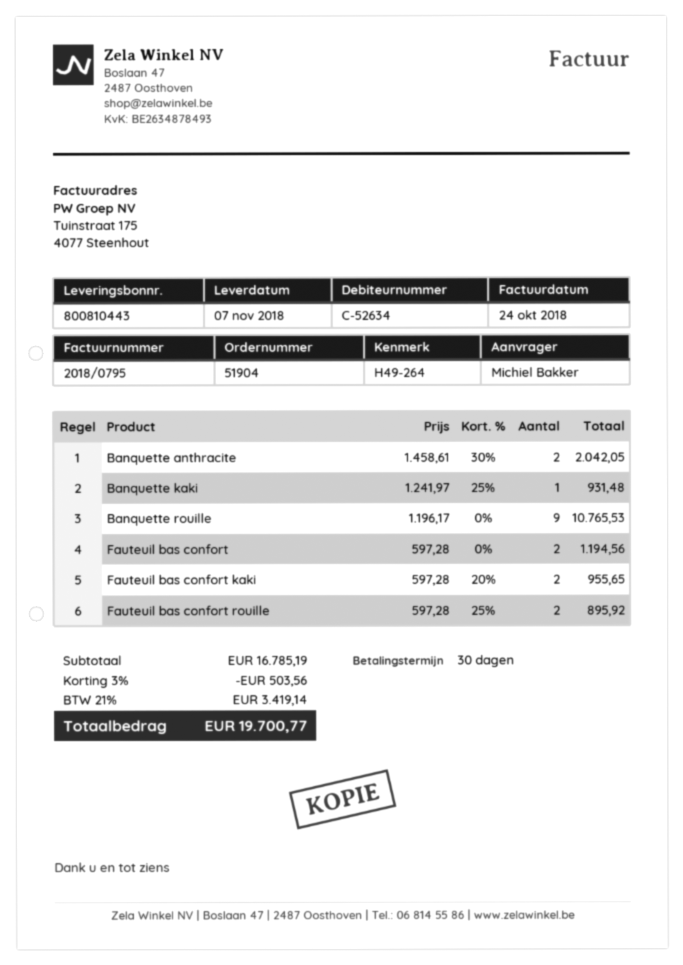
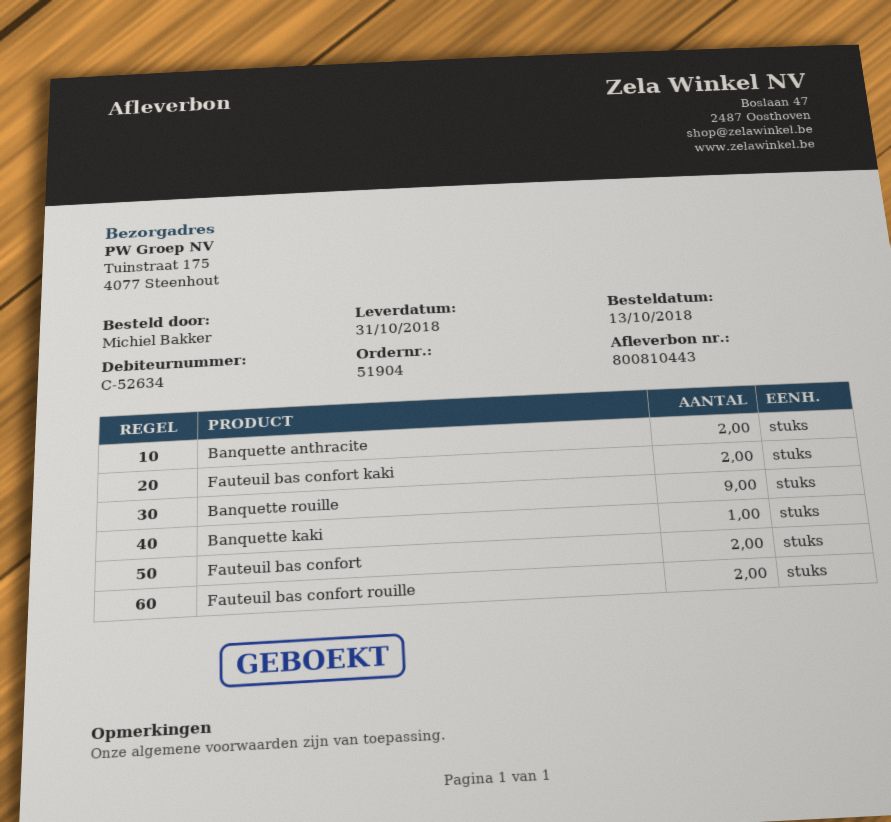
delivery date: 2018-11-07 -> 2018-10-31

